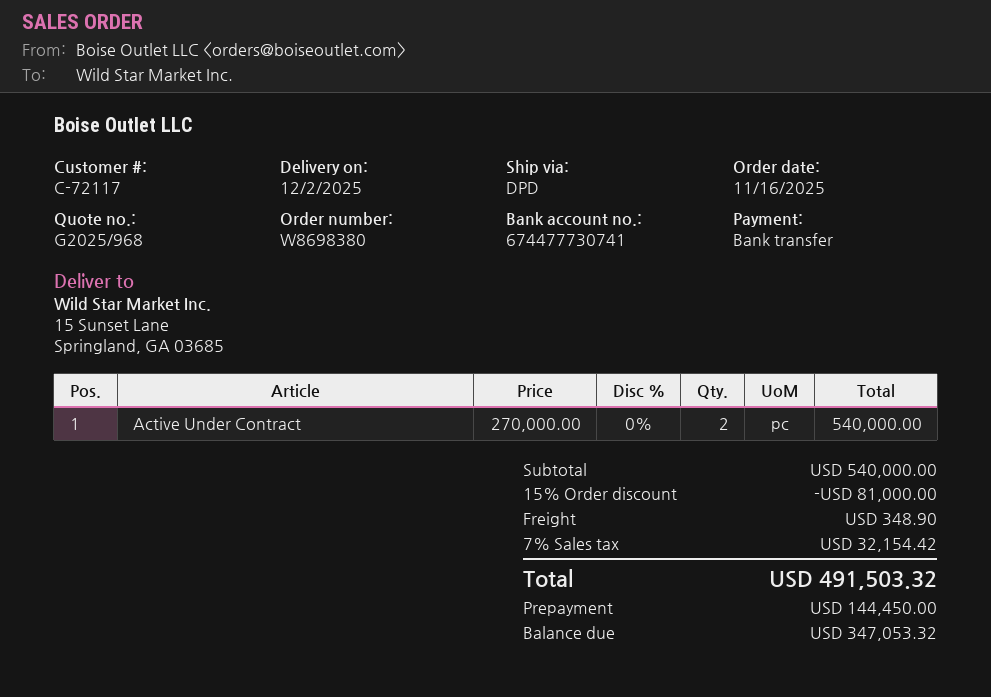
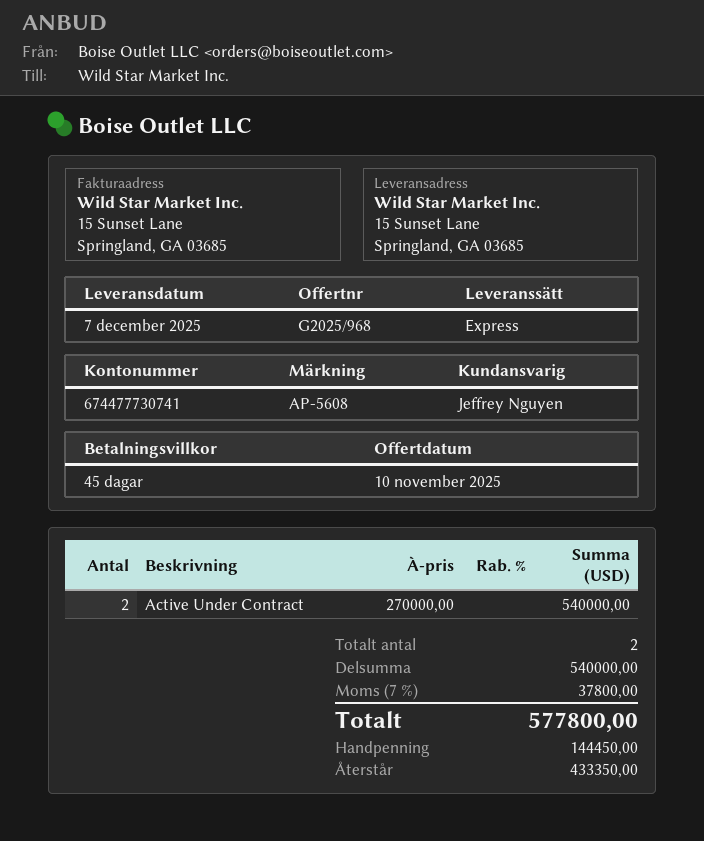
delivery date: 2025-12-02 -> 2025-12-07
shipping method: DPD -> express
discount: 15% = 81000.00 -> none
shipping: 348.90 -> none
tax: 7% = 32154.42 -> 7% = 37800.00
total: 491503.32 -> 577800.00
balance: 347053.32 -> 433350.00

